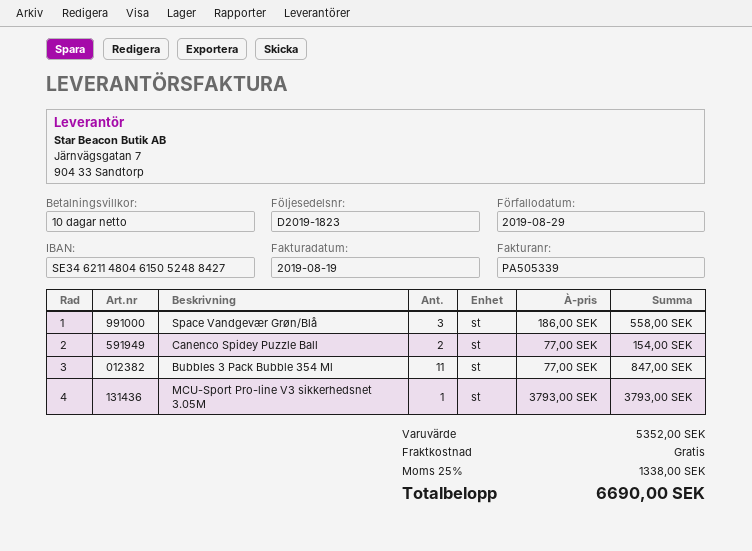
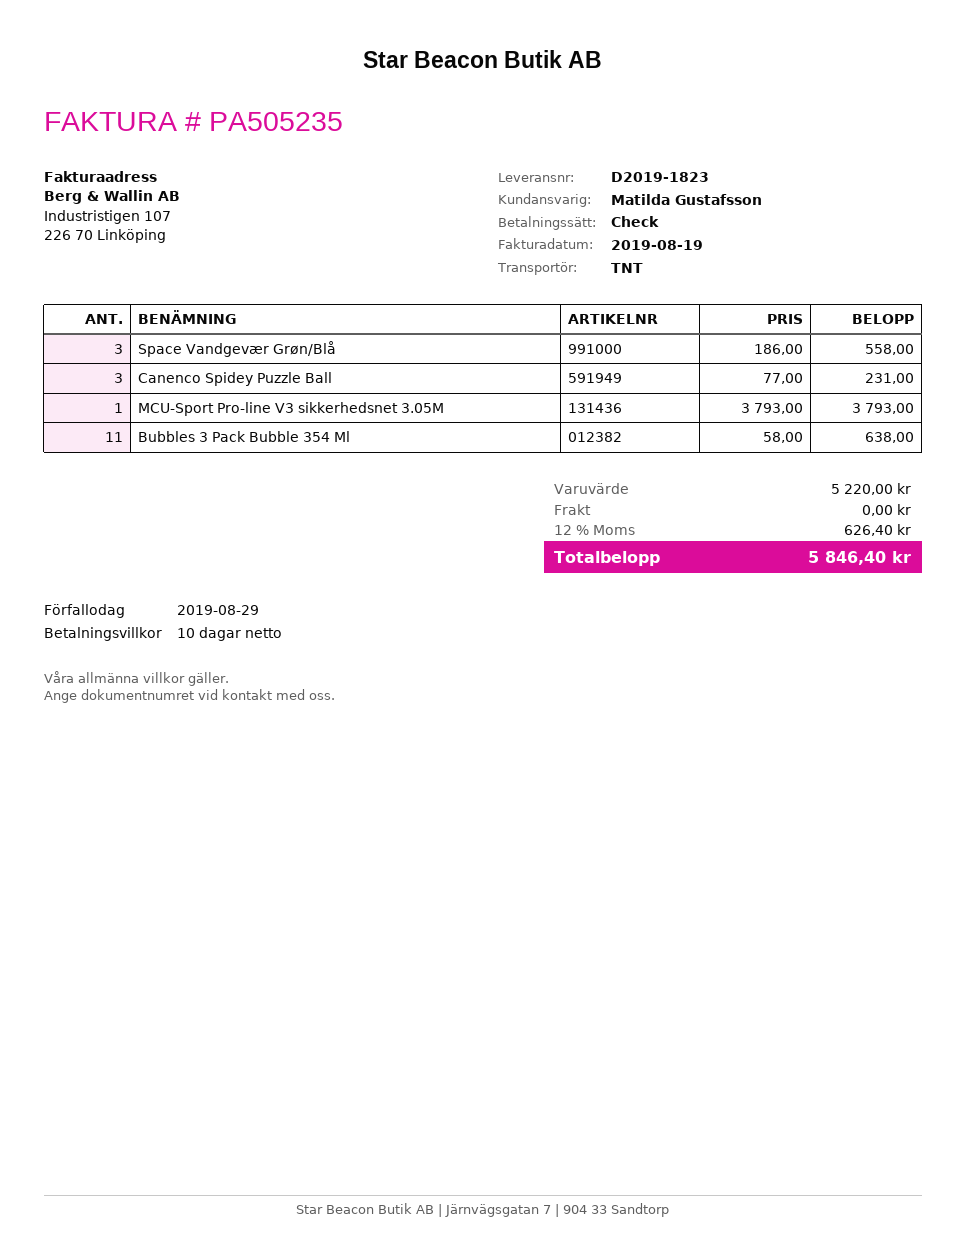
invoice number: PA505339 -> PA505235
Canenco Spidey Puzzle Ball: 2 x 77.00 = 154.00 -> 3 x 77.00 = 231.00
Bubbles 3 Pack Bubble 354 Ml: 11 x 77.00 = 847.00 -> 11 x 58.00 = 638.00
subtotal: 5352.00 -> 5220.00
tax: 25% = 1338.00 -> 12% = 626.40
total: 6690.00 -> 5846.40

